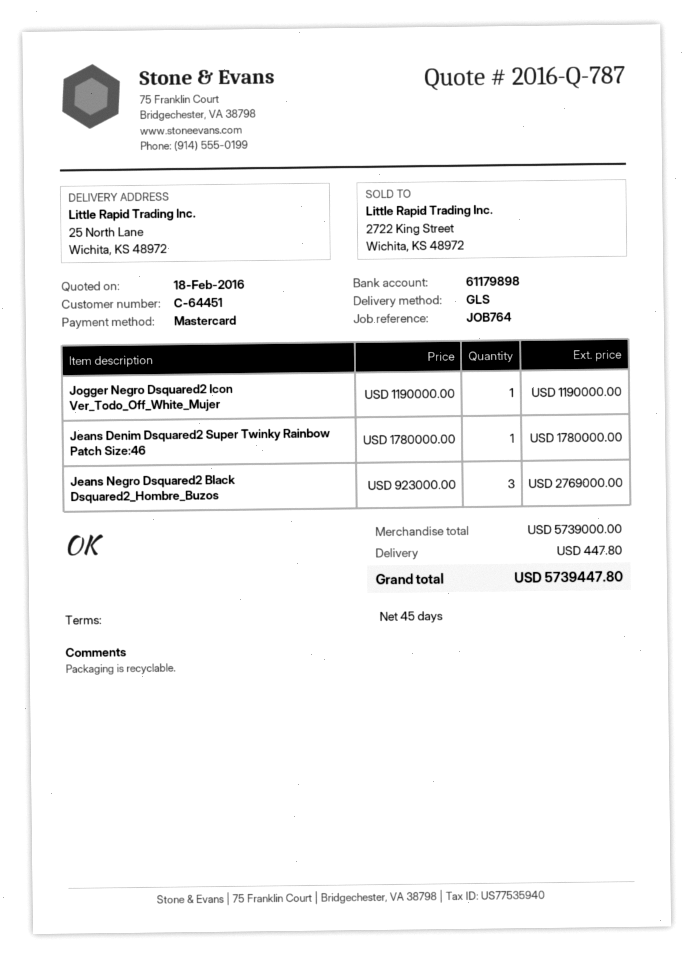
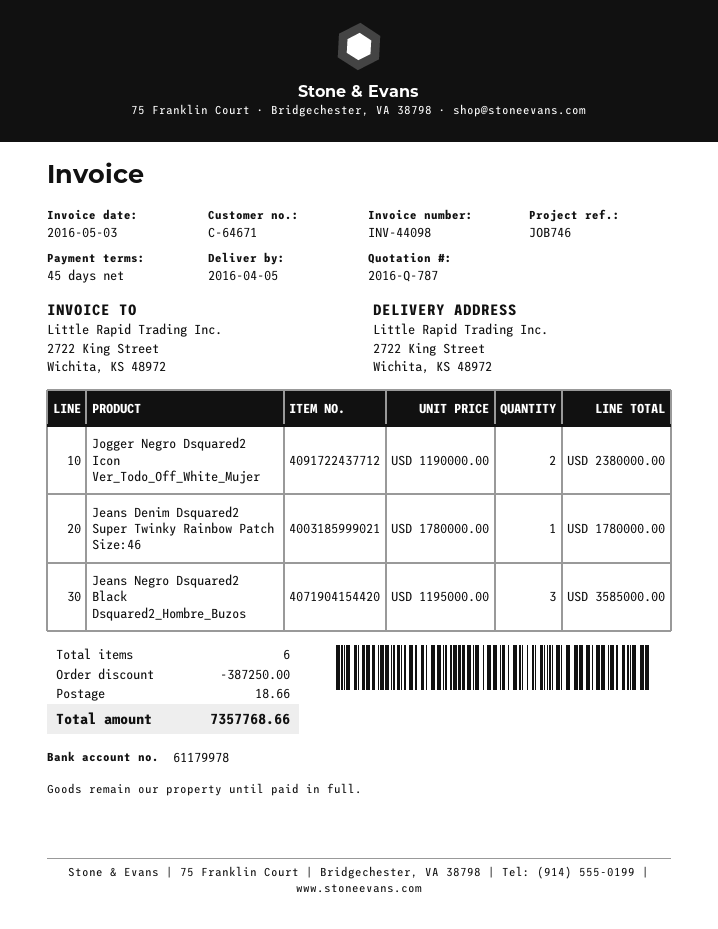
customer number: C-64451 -> C-64671
reference: JOB764 -> JOB746
bank account: 61179898 -> 61179978
ship to: 25 North Lane, Wichita, KS 48972 -> 2722 King Street, Wichita, KS 48972
Jogger Negro Dsquared2 Icon Ver_Todo_Off_White_Mujer: 1 x 1190000.00 = 1190000.00 -> 2 x 1190000.00 = 2380000.00
Jeans Negro Dsquared2 Black Dsquared2_Hombre_Buzos: 3 x 923000.00 = 2769000.00 -> 3 x 1195000.00 = 3585000.00
discount: none -> 387250.00
shipping: 447.80 -> 18.66
total: 5739447.80 -> 7357768.66

